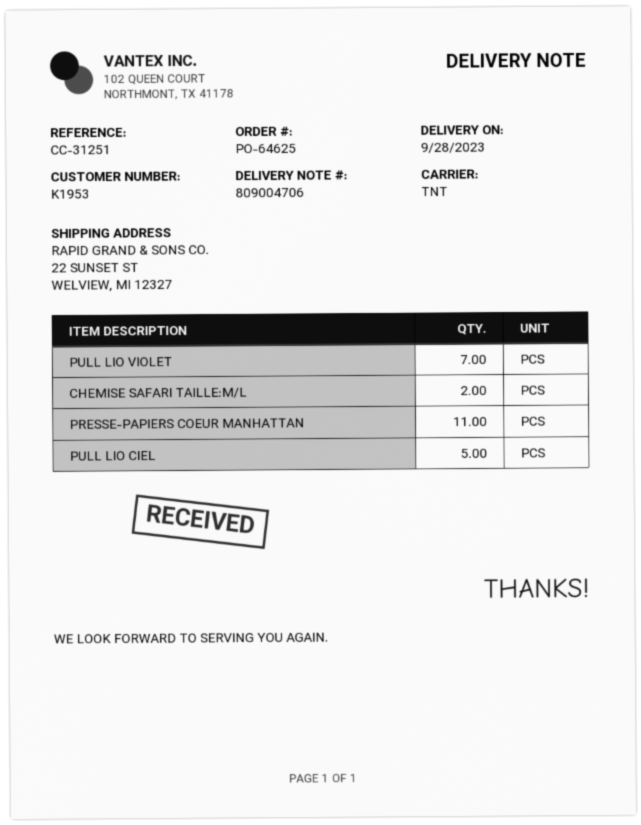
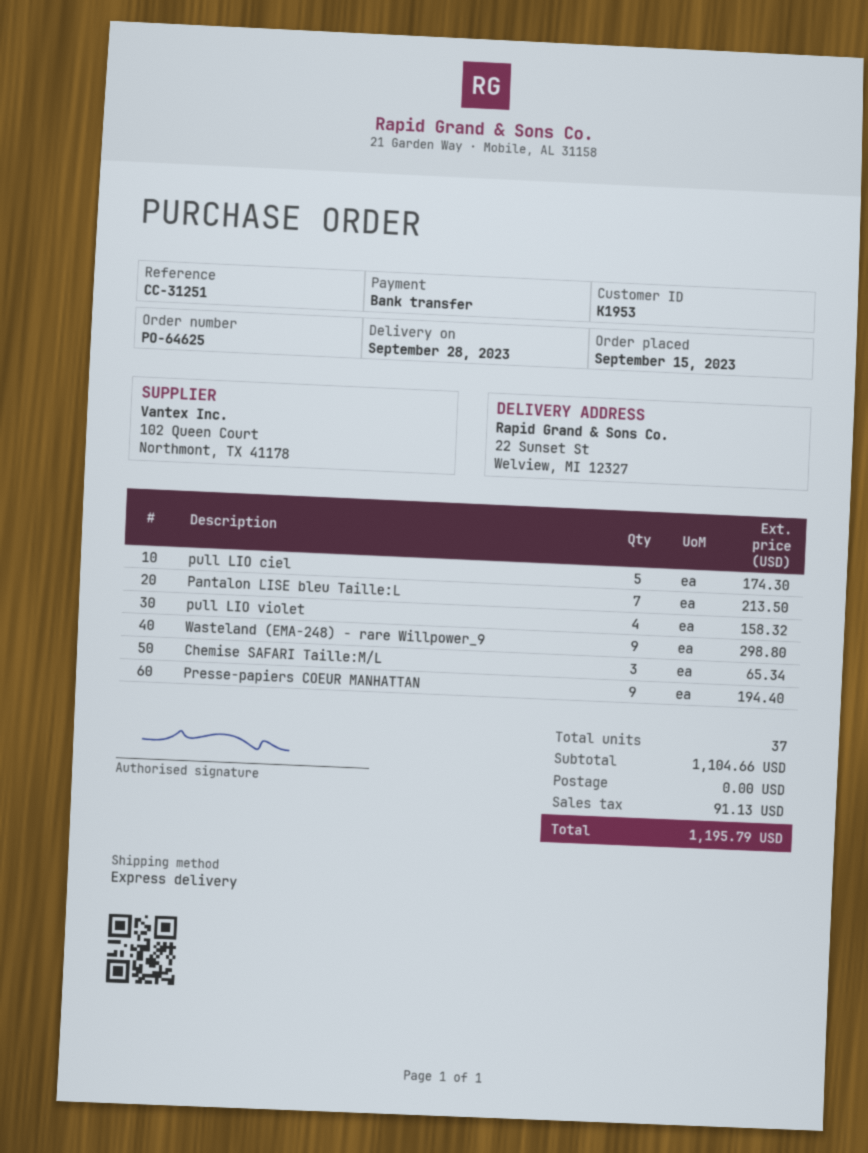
shipping method: TNT -> express
PULL LIO VIOLET: 7 -> 4
CHEMISE SAFARI TAILLE:M/L: 2 -> 3
PRESSE-PAPIERS COEUR MANHATTAN: 11 -> 9
Pantalon LISE bleu Taille:L: none -> 7
Wasteland (EMA-248) - rare Willpower_9: none -> 9

